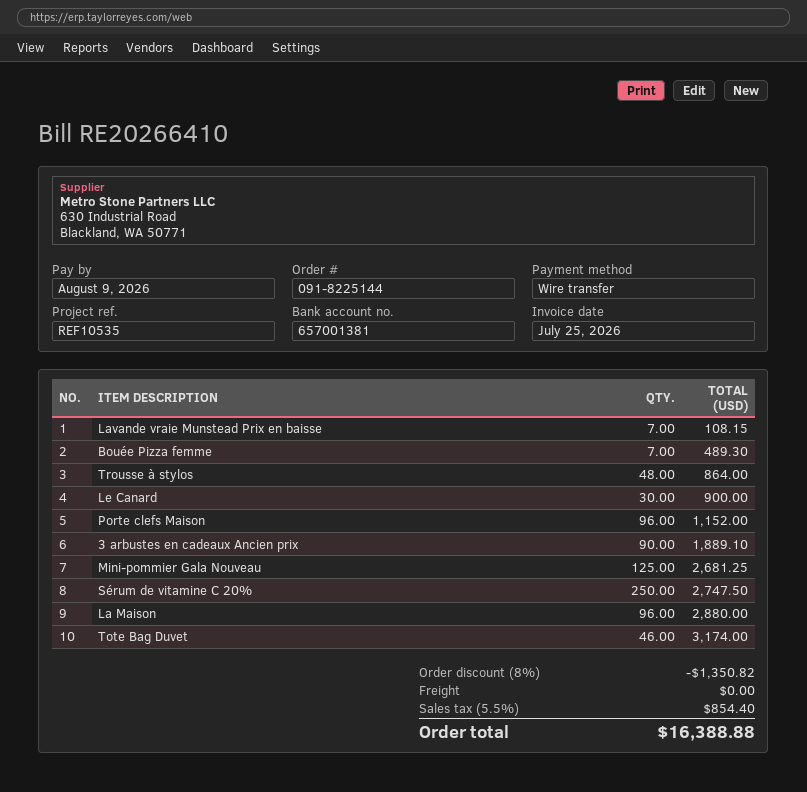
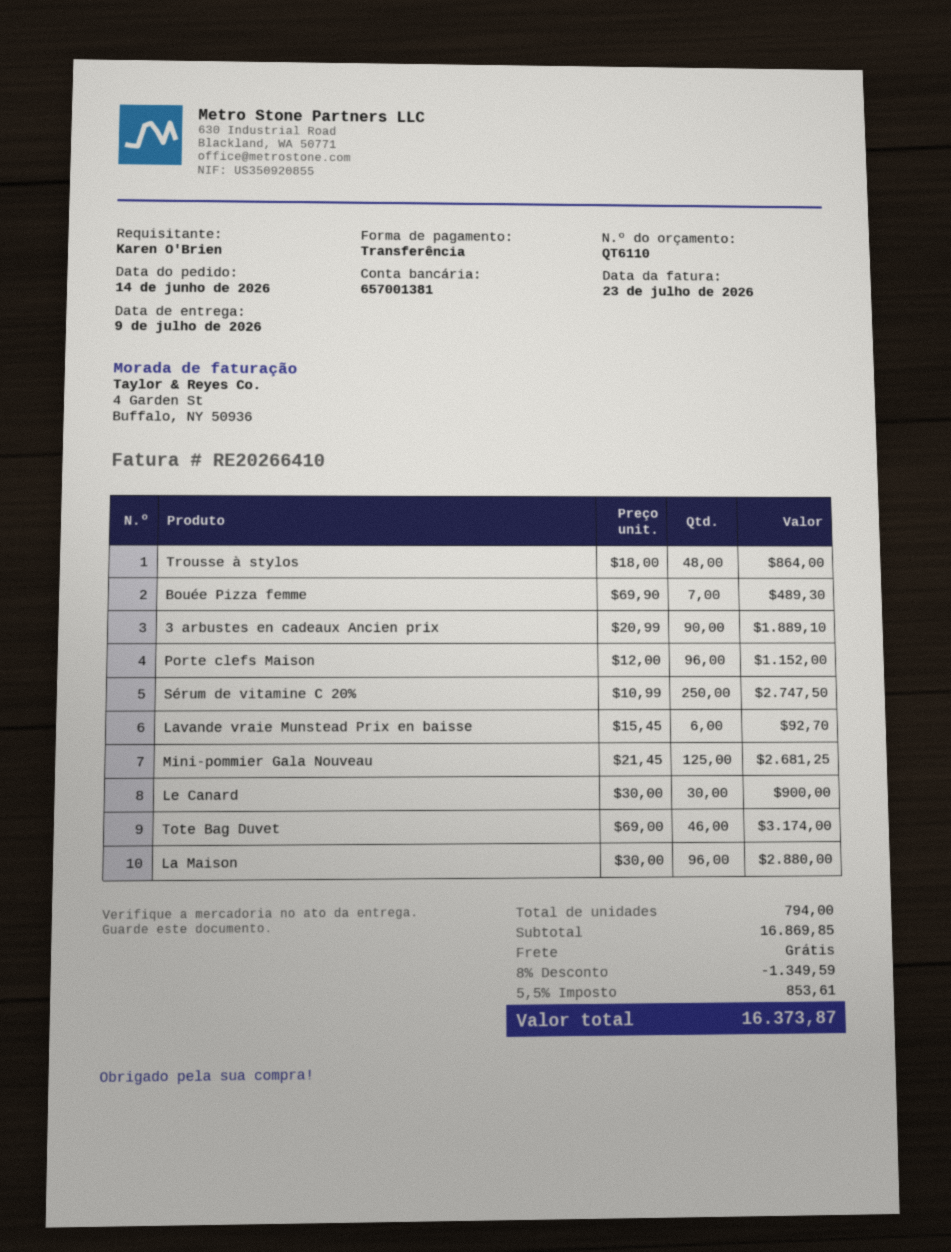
invoice date: 2026-07-25 -> 2026-07-23
Lavande vraie Munstead Prix en baisse: 7 for 108.15 -> 6 for 92.70
discount: 8% = 1350.82 -> 8% = 1349.59
tax: 5.5% = 854.40 -> 5.5% = 853.61
total: 16388.88 -> 16373.87

